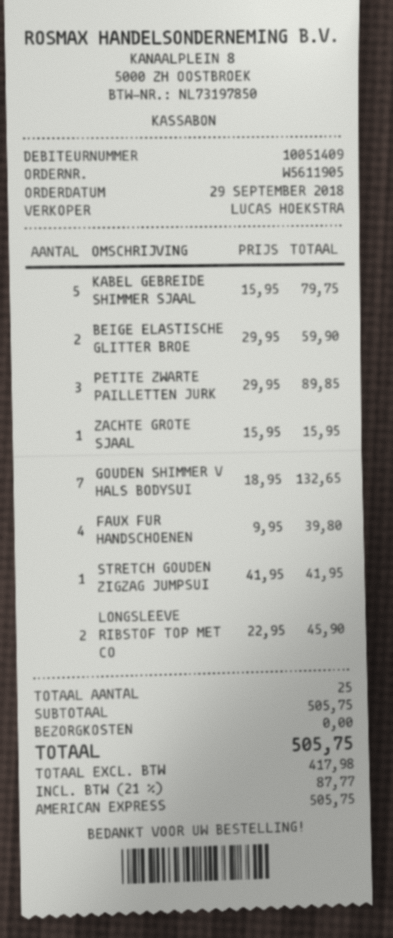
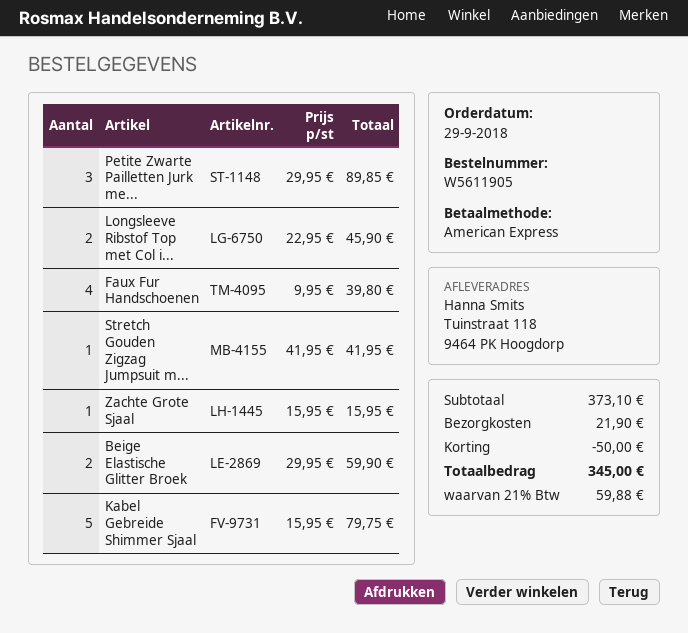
GOUDEN SHIMMER V HALS BODYSUI: 7 x 18.95 = 132.65 -> none
subtotal: 505.75 -> 373.10
discount: none -> 50.00
shipping: 0.00 -> 21.90
tax: 21% = 87.77 -> 21% = 59.88
total: 505.75 -> 345.00

